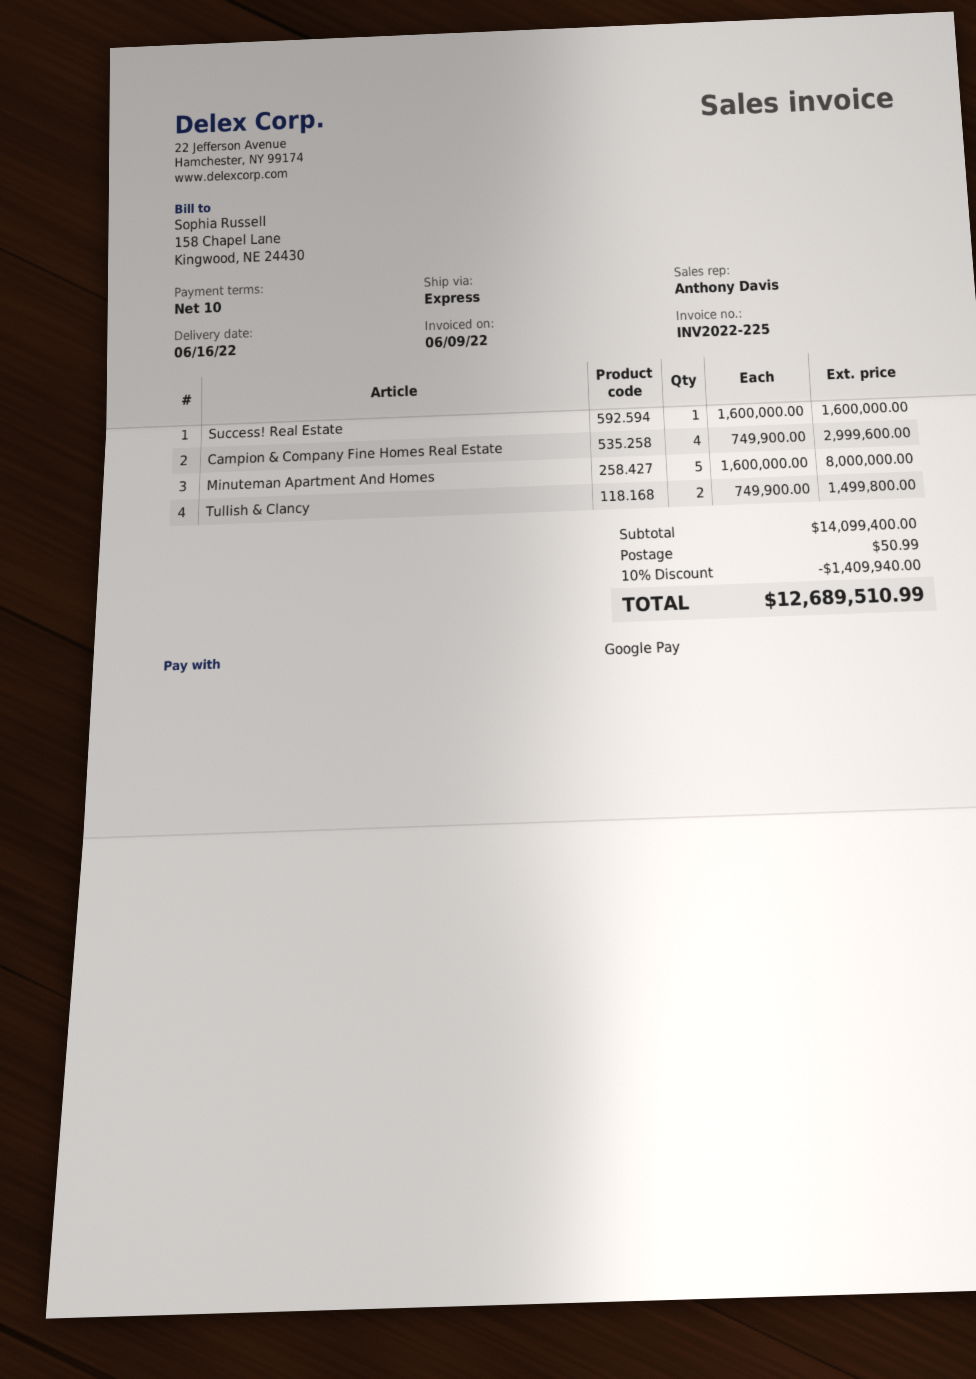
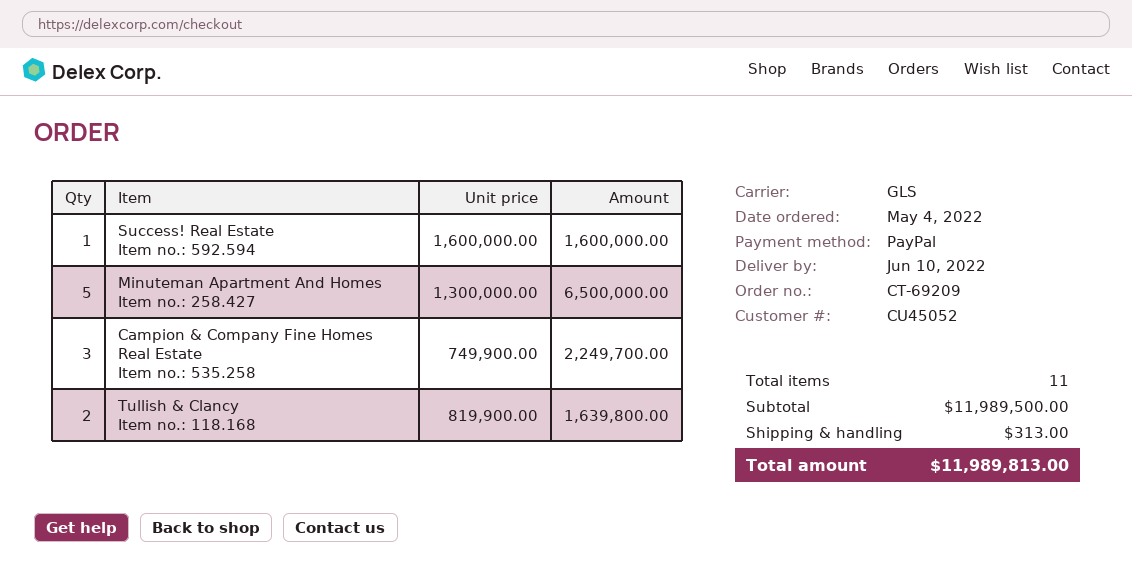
delivery date: 2022-06-16 -> 2022-06-10
payment method: Google Pay -> PayPal
shipping method: express -> GLS
Campion & Company Fine Homes Real Estate: 4 x 749900.00 = 2999600.00 -> 3 x 749900.00 = 2249700.00
Minuteman Apartment And Homes: 5 x 1600000.00 = 8000000.00 -> 5 x 1300000.00 = 6500000.00
Tullish & Clancy: 2 x 749900.00 = 1499800.00 -> 2 x 819900.00 = 1639800.00
subtotal: 14099400.00 -> 11989500.00
discount: 10% = 1409940.00 -> none
shipping: 50.99 -> 313.00
total: 12689510.99 -> 11989813.00

